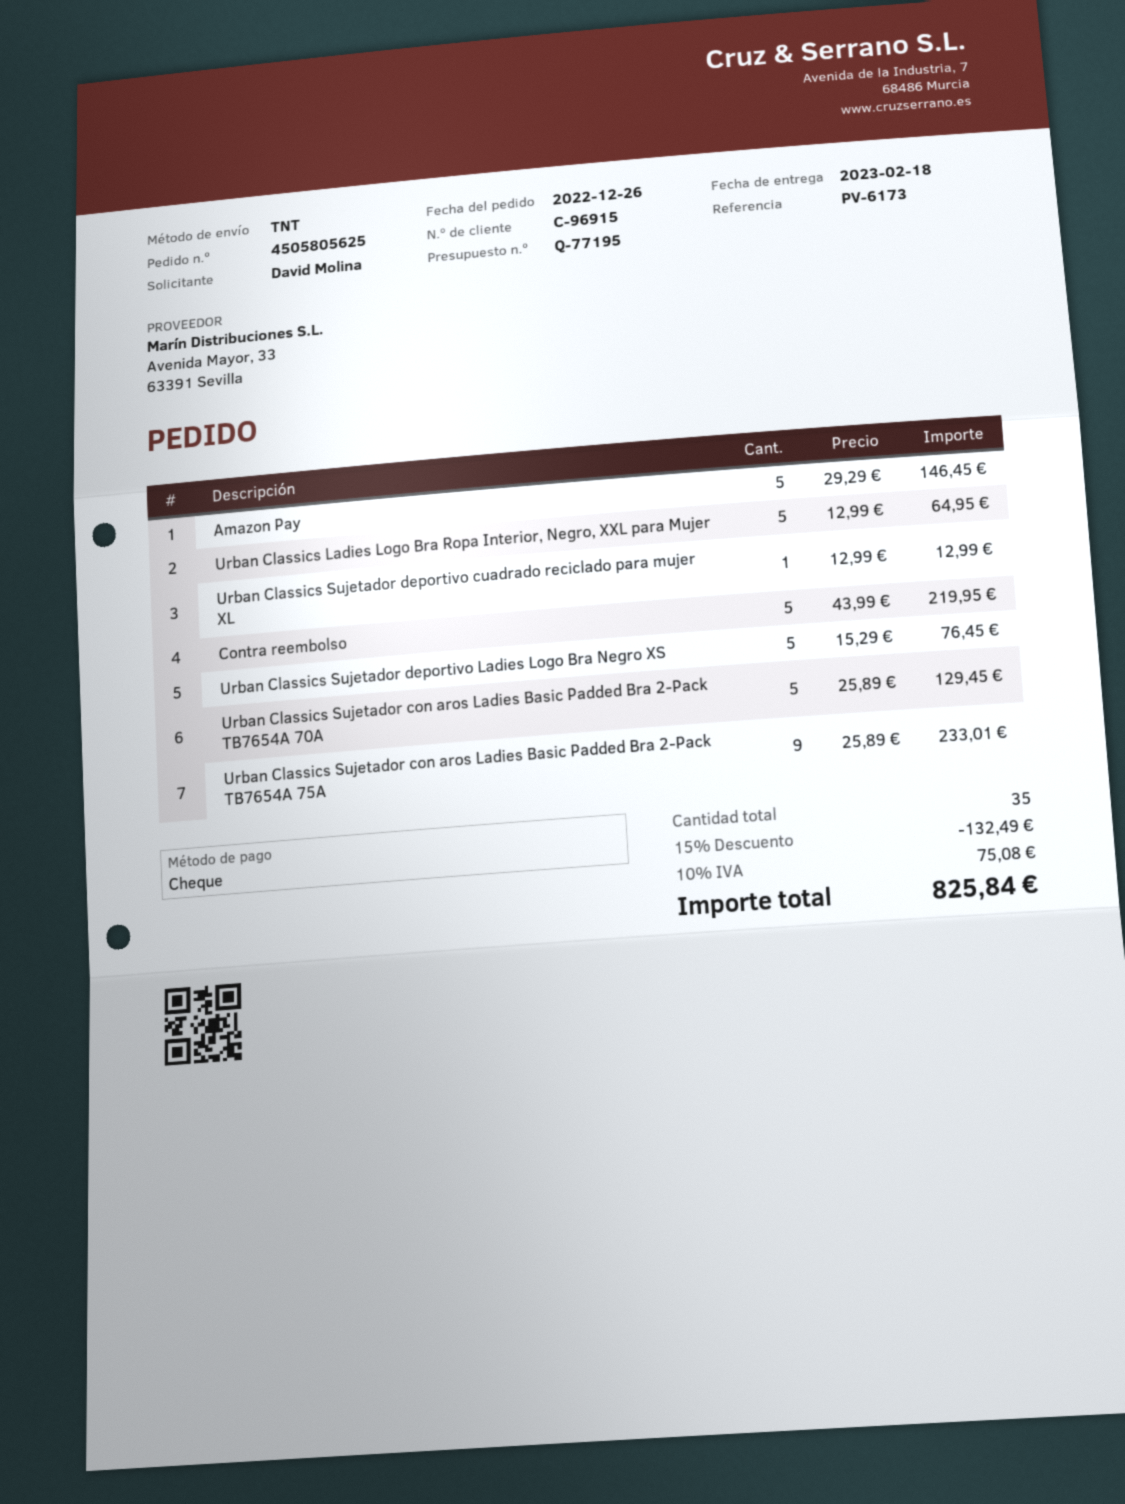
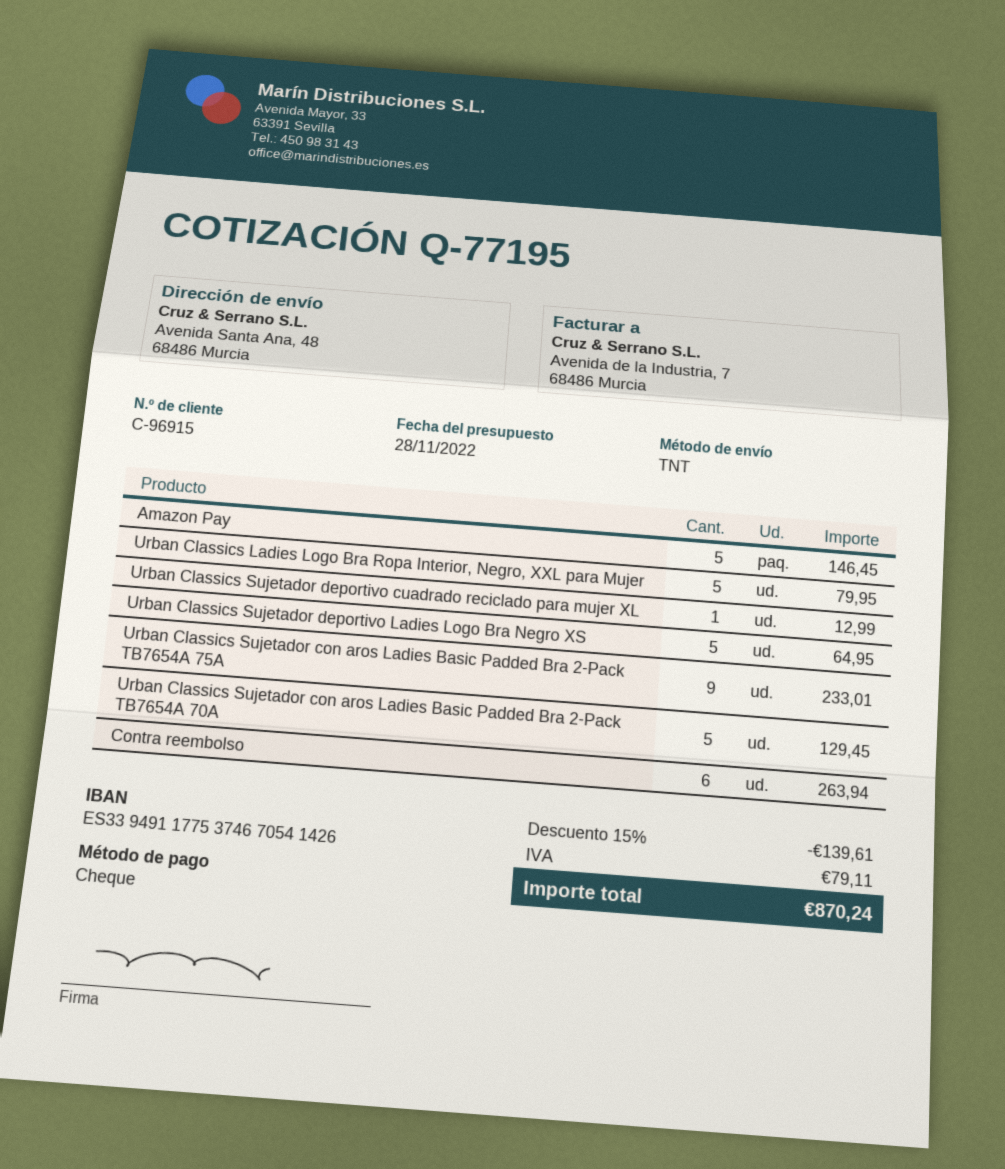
Urban Classics Ladies Logo Bra Ropa Interior, Negro, XXL para Mujer: 5 for 64.95 -> 5 for 79.95
Contra reembolso: 5 for 219.95 -> 6 for 263.94
Urban Classics Sujetador deportivo Ladies Logo Bra Negro XS: 5 for 76.45 -> 5 for 64.95
discount: 15% = 132.49 -> 15% = 139.61
tax: 75.08 -> 79.11
total: 825.84 -> 870.24

